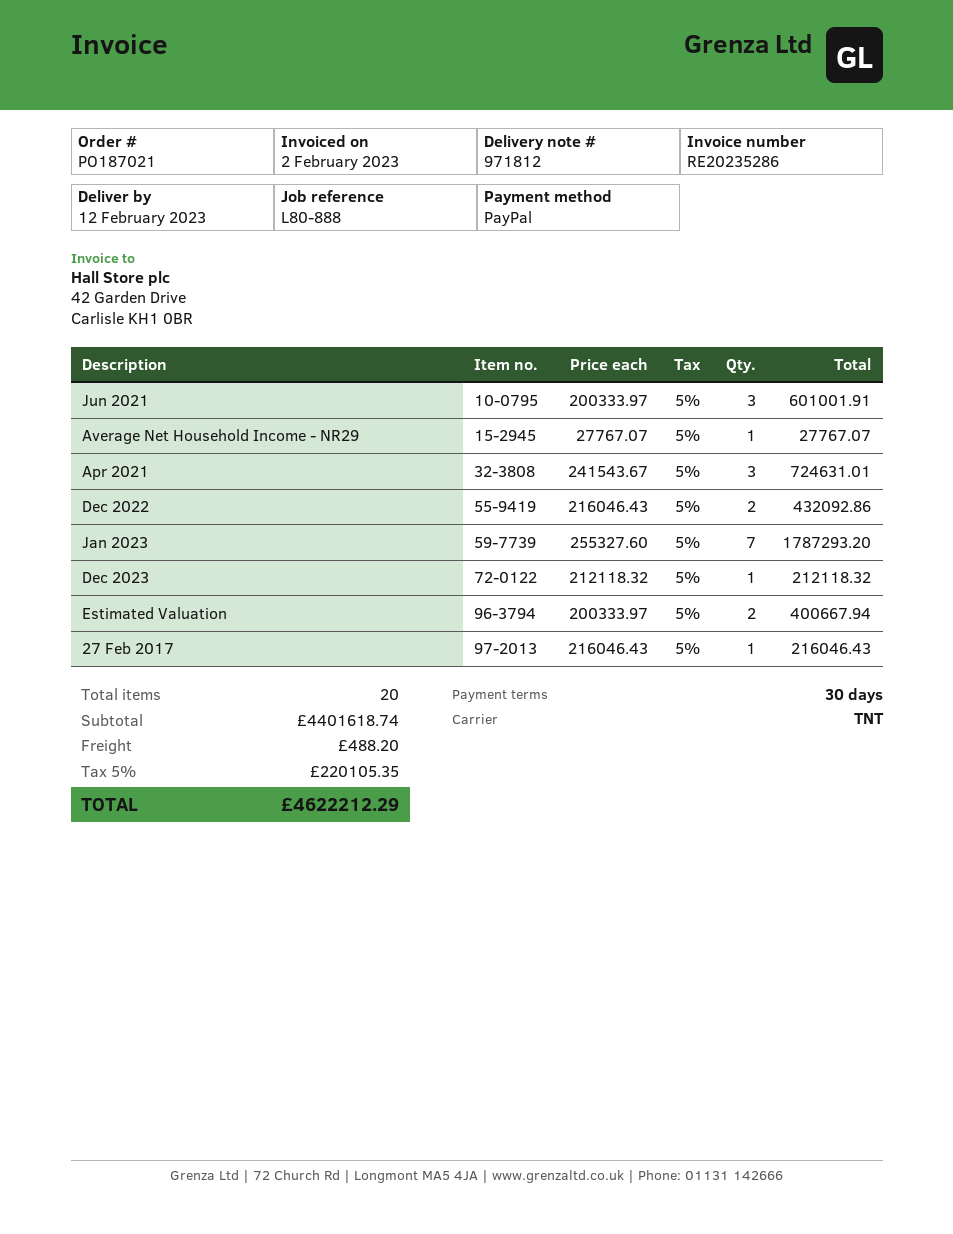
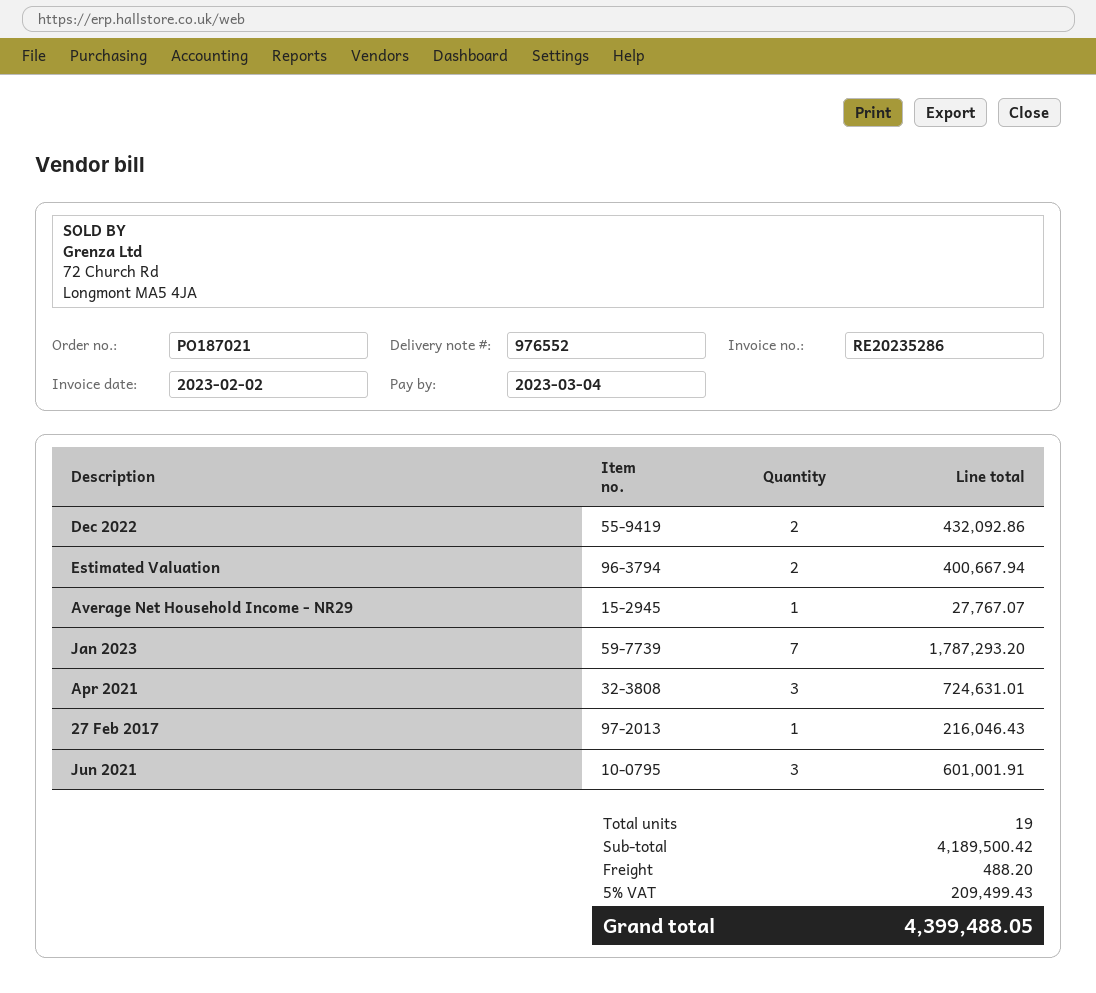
delivery note number: 971812 -> 976552
Dec 2023: 1 for 212118.32 -> none
total quantity: 20 -> 19
subtotal: 4401618.74 -> 4189500.42
tax: 5% = 220105.35 -> 5% = 209499.43
total: 4622212.29 -> 4399488.05

